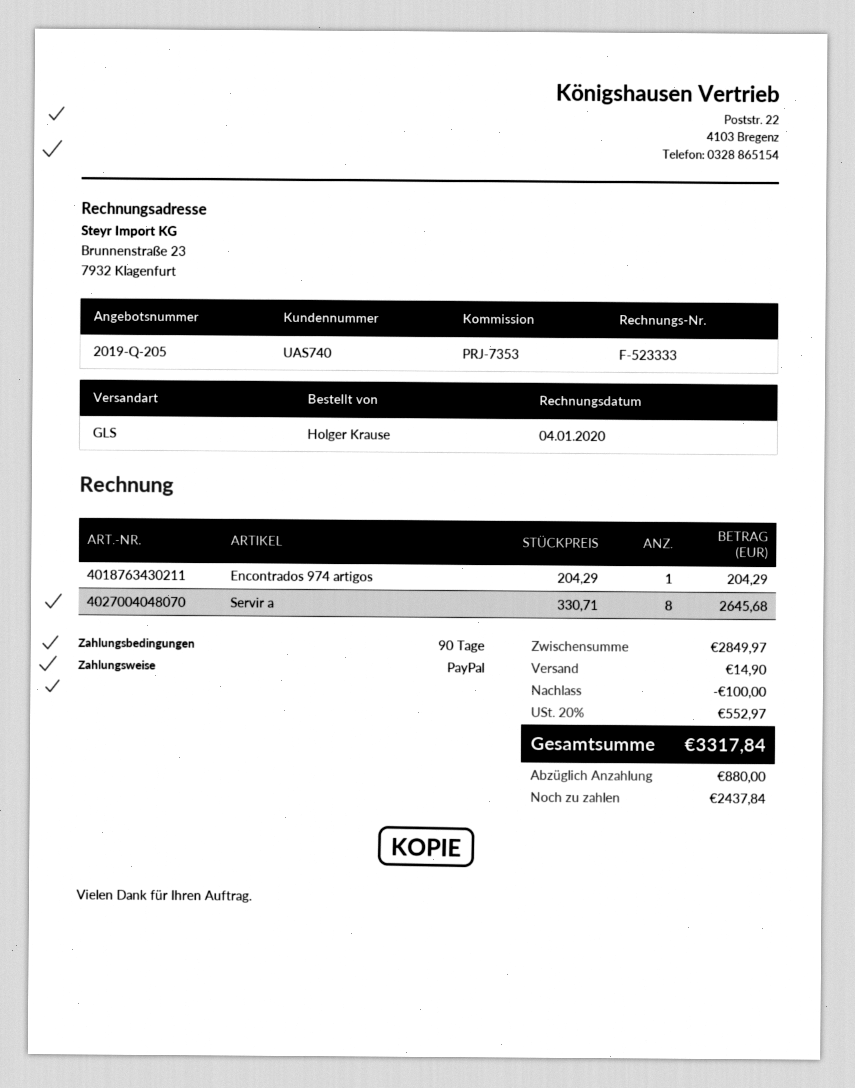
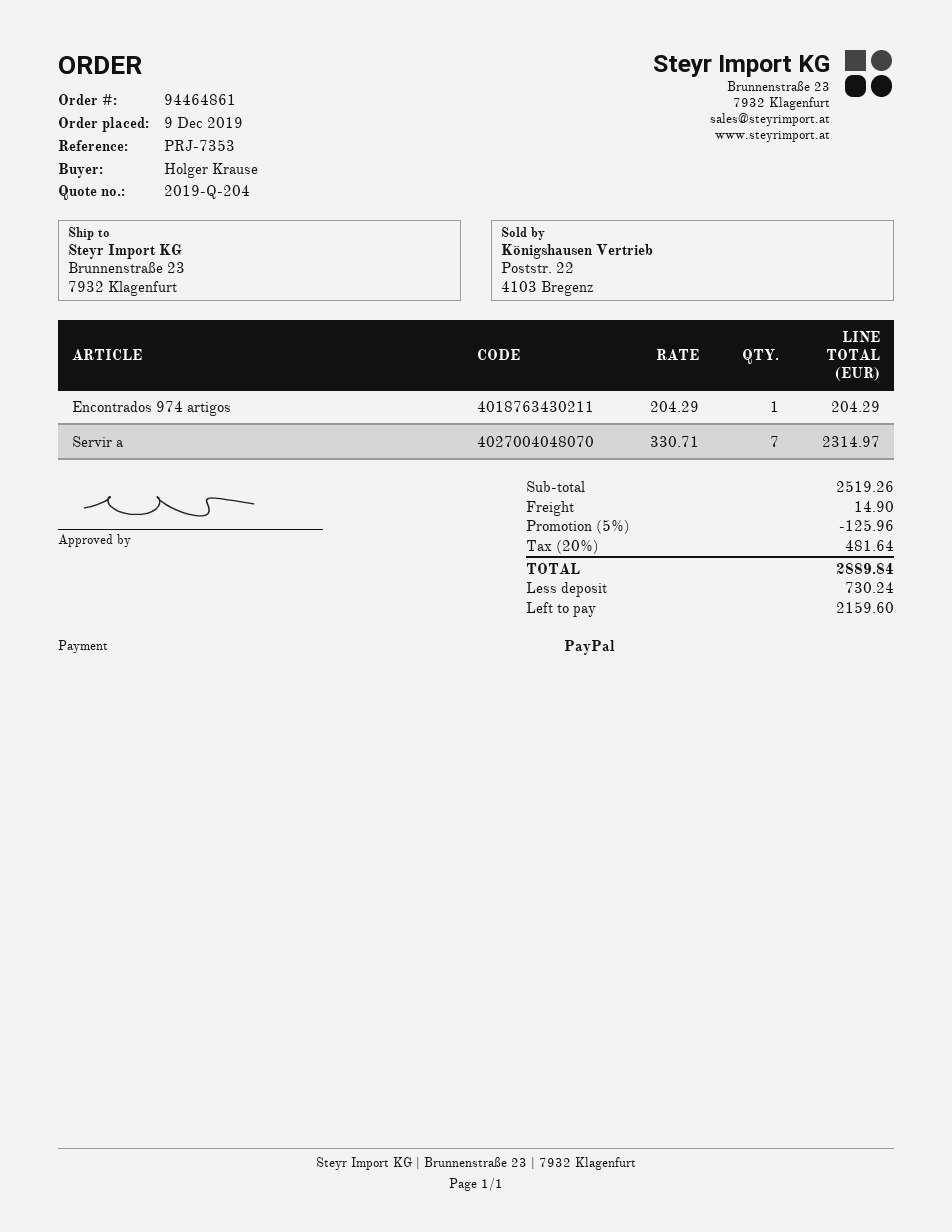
quote number: 2019-Q-205 -> 2019-Q-204
Servir a: 8 x 330.71 = 2645.68 -> 7 x 330.71 = 2314.97
subtotal: 2849.97 -> 2519.26
discount: 100.00 -> 125.96
tax: 20% = 552.97 -> 20% = 481.64
total: 3317.84 -> 2889.84
deposit: 880.00 -> 730.24
balance: 2437.84 -> 2159.60

